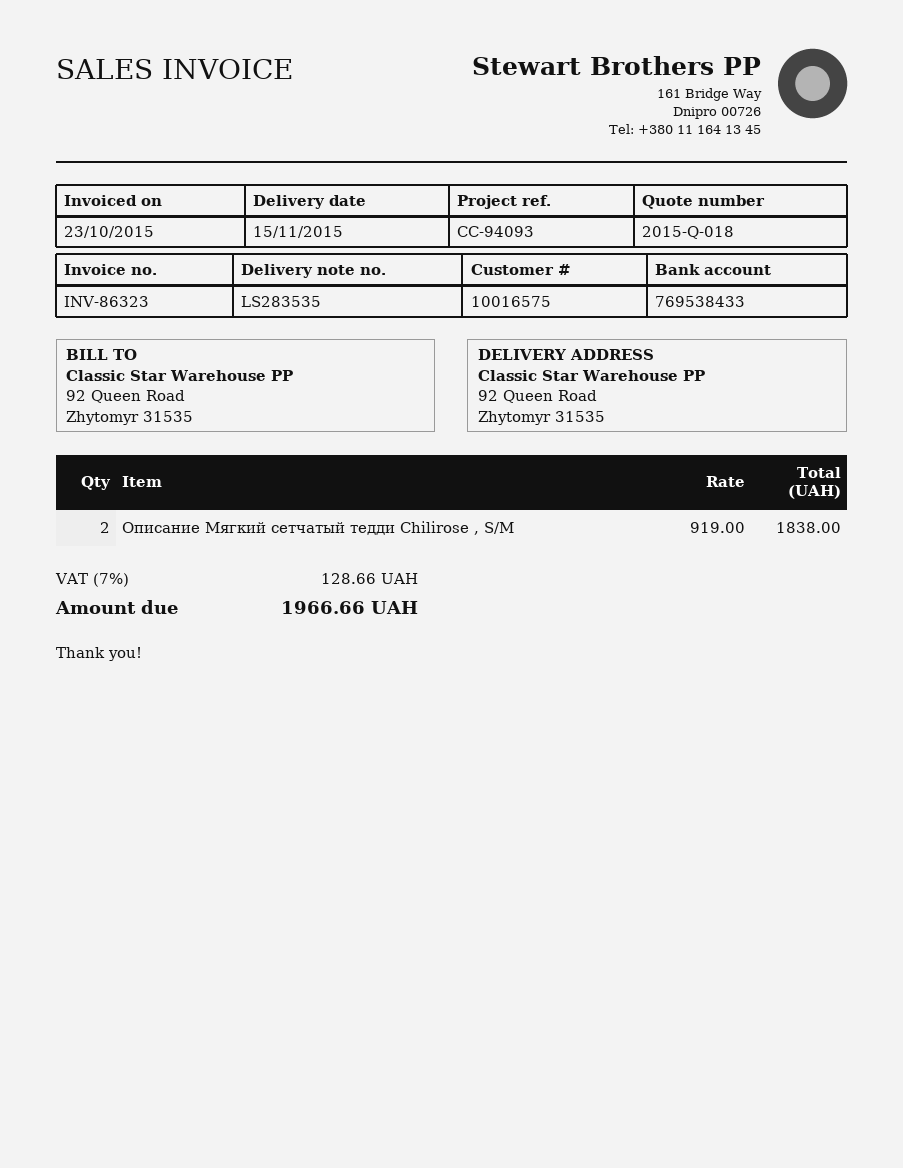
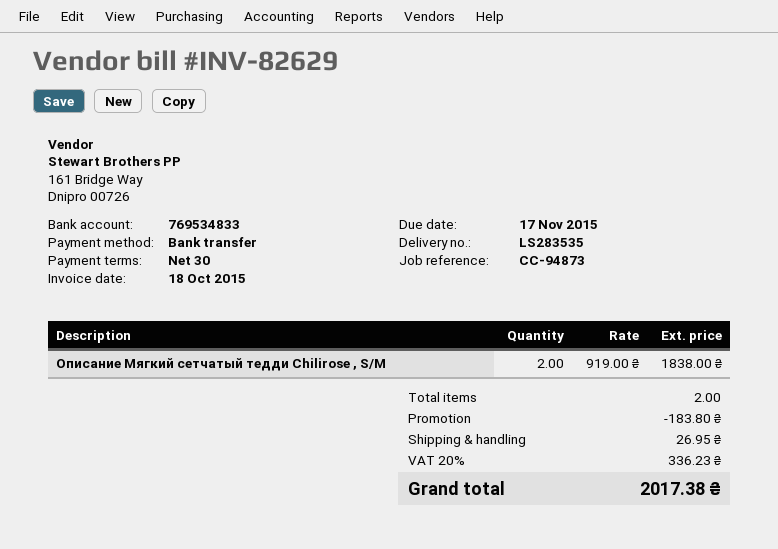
invoice number: INV-86323 -> INV-82629
invoice date: 2015-10-23 -> 2015-10-18
reference: CC-94093 -> CC-94873
bank account: 769538433 -> 769534833
discount: none -> 183.80
shipping: none -> 26.95
tax: 7% = 128.66 -> 20% = 336.23
total: 1966.66 -> 2017.38

